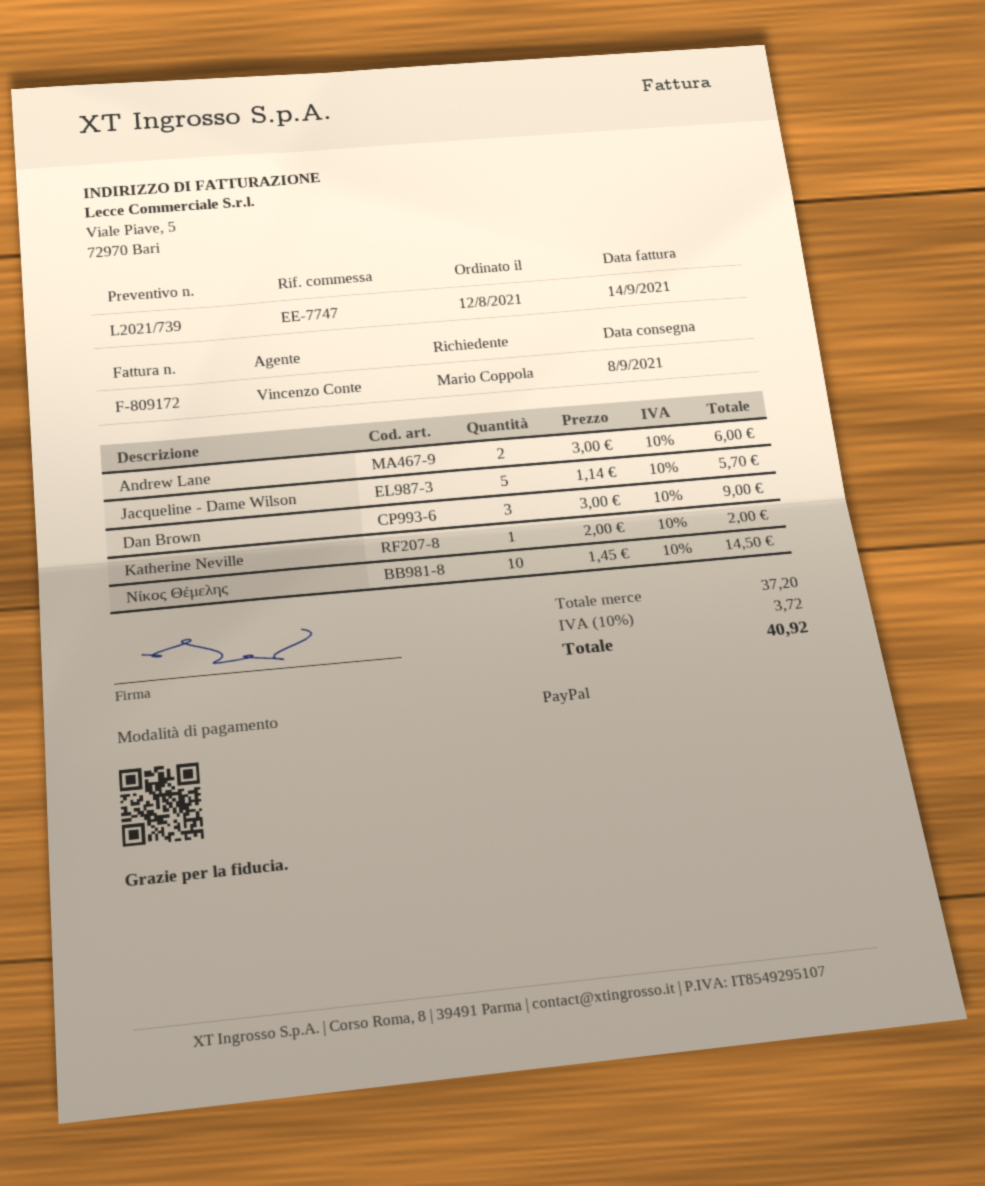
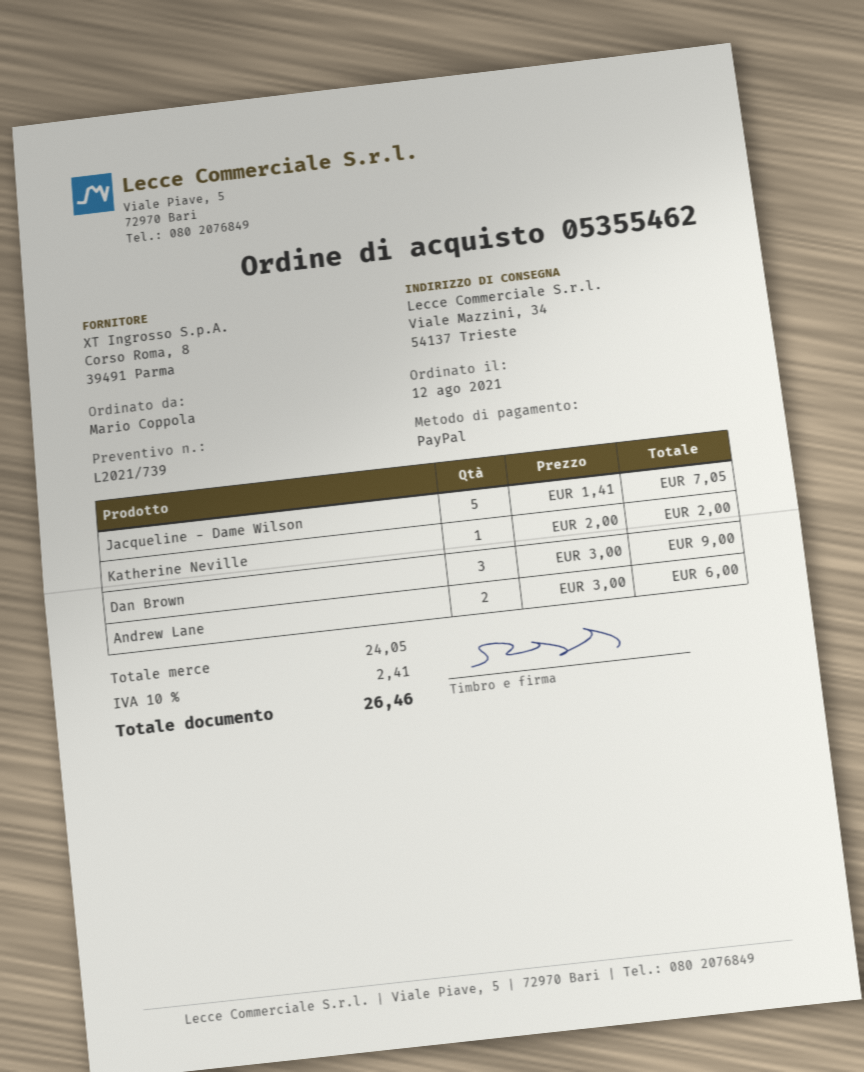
Jacqueline - Dame Wilson: 5 x 1.14 = 5.70 -> 5 x 1.41 = 7.05
Νίκος Θέμελης: 10 x 1.45 = 14.50 -> none
subtotal: 37.20 -> 24.05
tax: 10% = 3.72 -> 10% = 2.41
total: 40.92 -> 26.46

